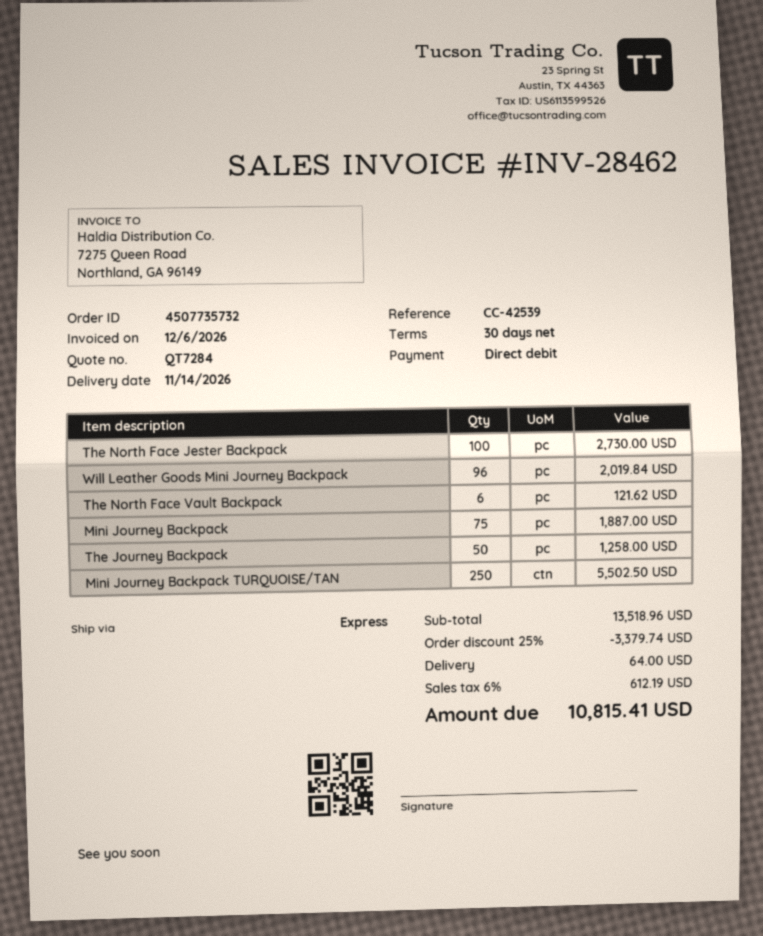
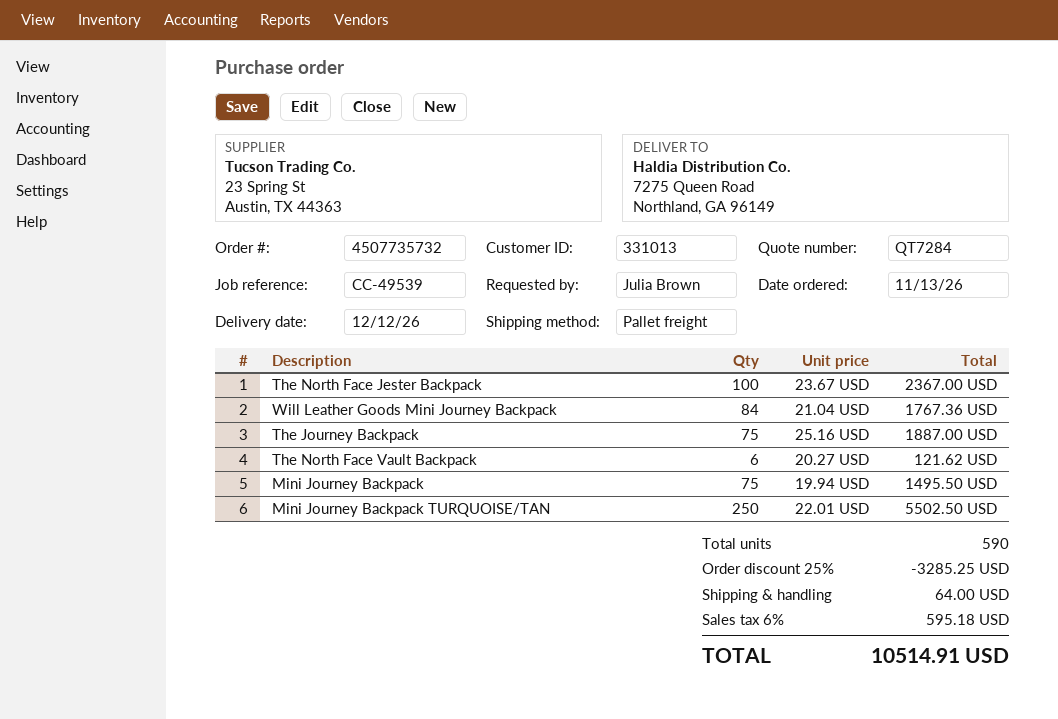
delivery date: 2026-11-14 -> 2026-12-12
reference: CC-42539 -> CC-49539
shipping method: express -> pallet freight
The North Face Jester Backpack: 100 for 2730.00 -> 100 for 2367.00
Will Leather Goods Mini Journey Backpack: 96 for 2019.84 -> 84 for 1767.36
Mini Journey Backpack: 75 for 1887.00 -> 75 for 1495.50
The Journey Backpack: 50 for 1258.00 -> 75 for 1887.00
discount: 25% = 3379.74 -> 25% = 3285.25
tax: 6% = 612.19 -> 6% = 595.18
total: 10815.41 -> 10514.91

